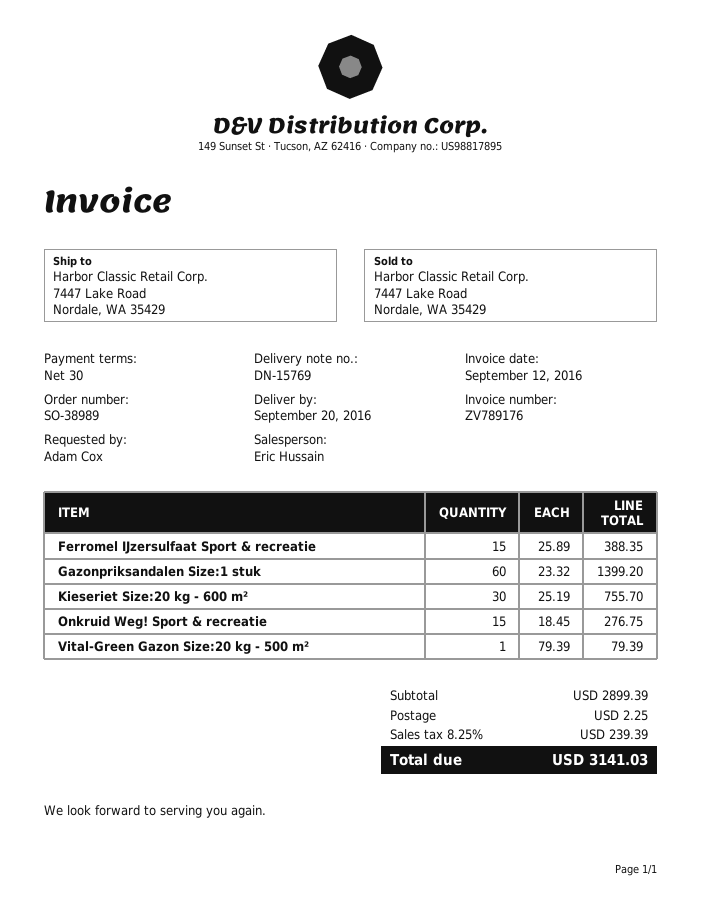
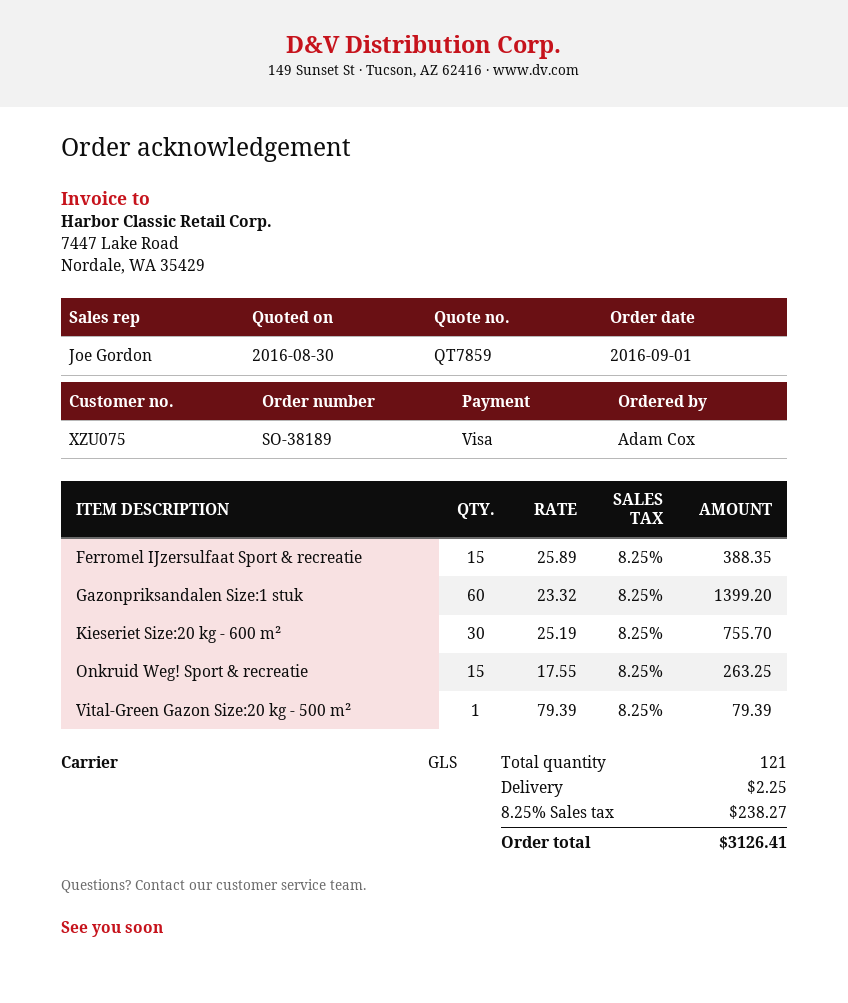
order number: SO-38989 -> SO-38189
sales rep: Eric Hussain -> Joe Gordon
Onkruid Weg! Sport & recreatie: 15 x 18.45 = 276.75 -> 15 x 17.55 = 263.25
tax: 8.25% = 239.39 -> 8.25% = 238.27
total: 3141.03 -> 3126.41

